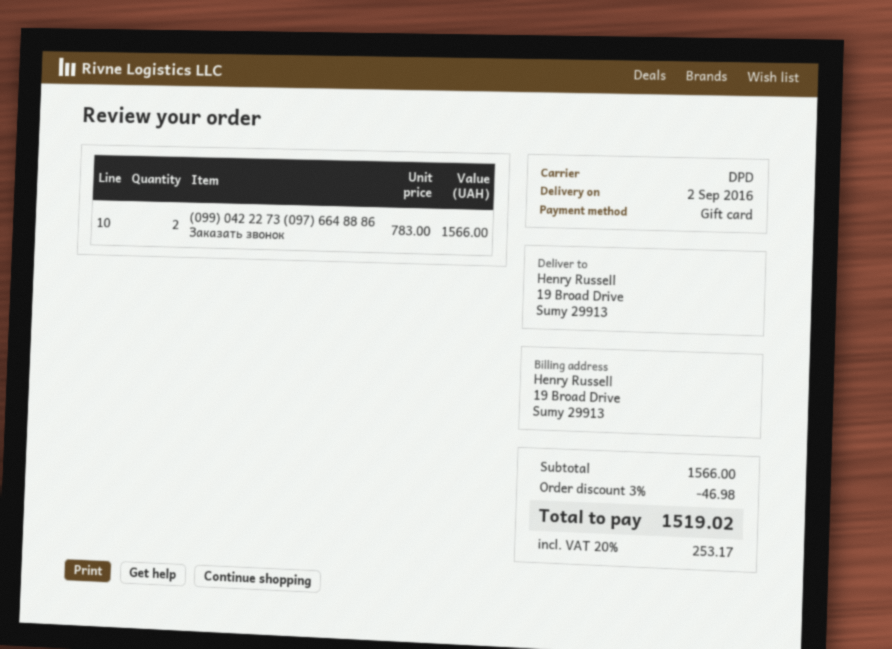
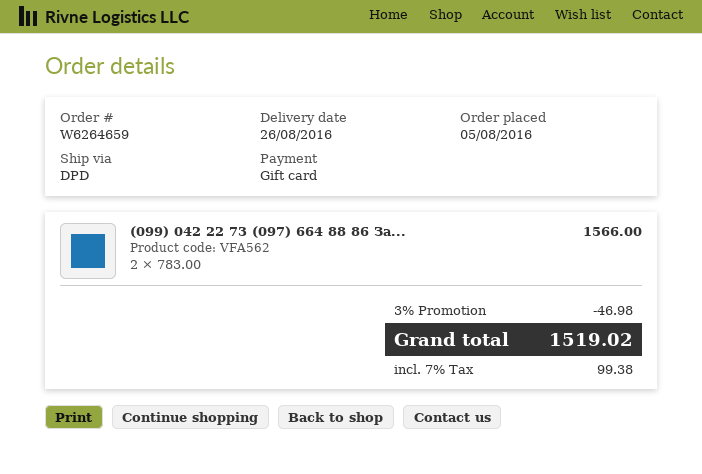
delivery date: 2016-09-02 -> 2016-08-26
tax: 20% = 253.17 -> 7% = 99.38

